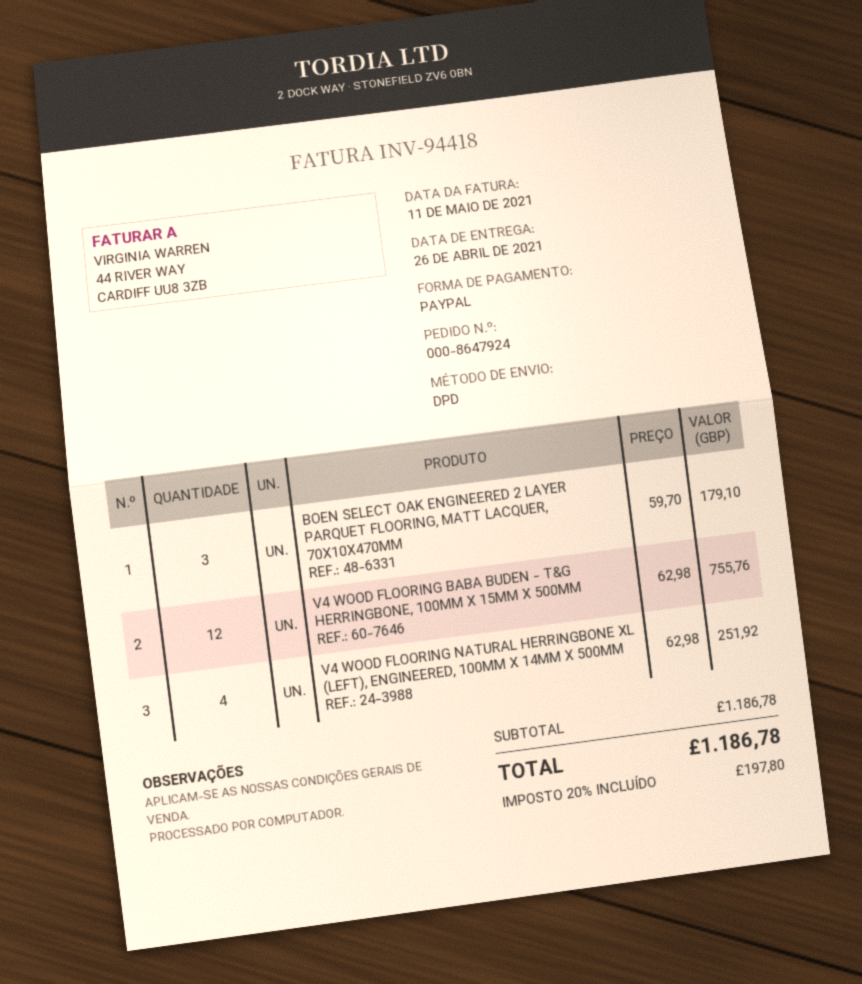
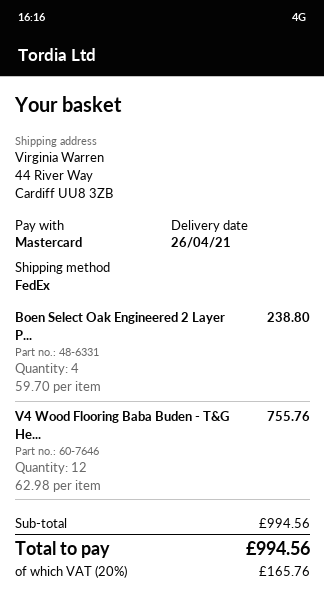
payment method: PayPal -> Mastercard
shipping method: DPD -> FedEx
BOEN SELECT OAK ENGINEERED 2 LAYER PARQUET FLOORING, MATT LACQUER, 70X10X470MM: 3 x 59.70 = 179.10 -> 4 x 59.70 = 238.80
V4 WOOD FLOORING NATURAL HERRINGBONE XL (LEFT), ENGINEERED, 100MM X 14MM X 500MM: 4 x 62.98 = 251.92 -> none
subtotal: 1186.78 -> 994.56
tax: 20% = 197.80 -> 20% = 165.76
total: 1186.78 -> 994.56

